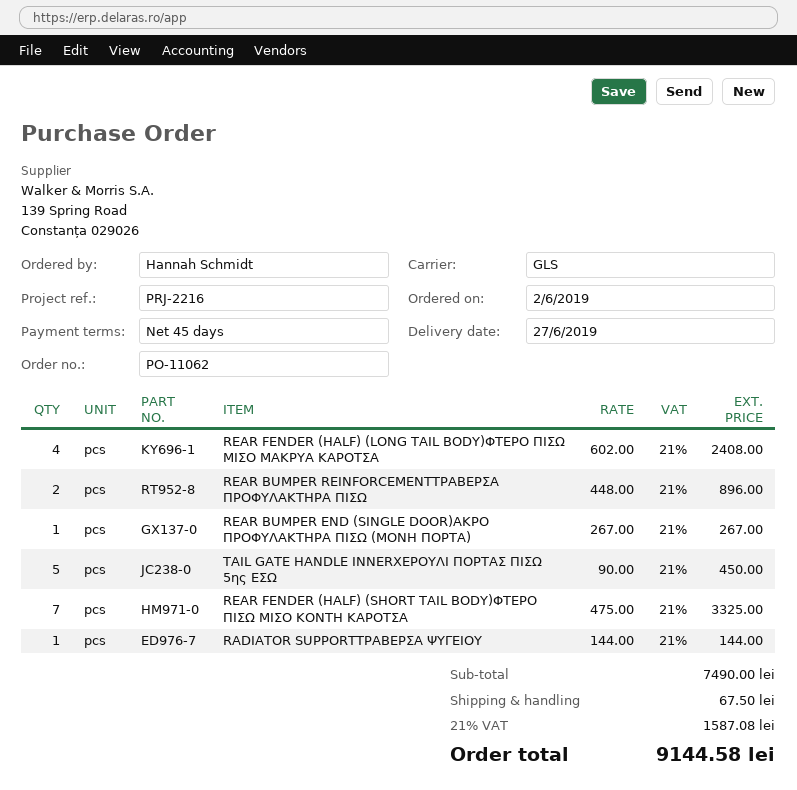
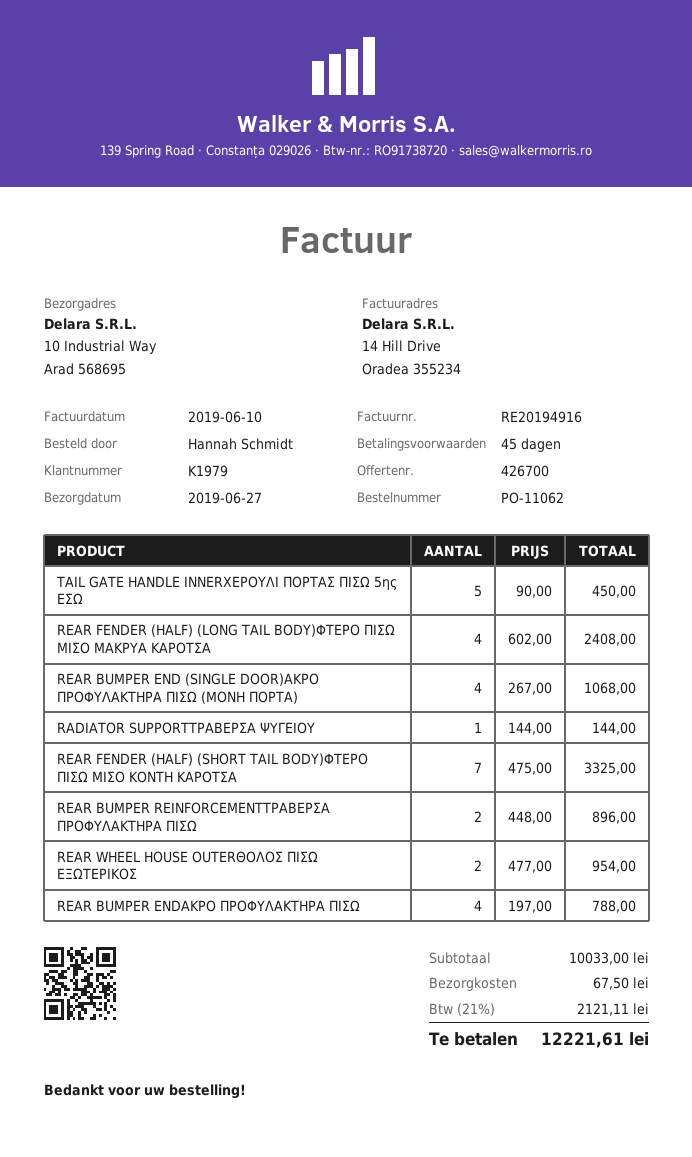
REAR BUMPER END (SINGLE DOOR)ΑΚΡΟ ΠΡΟΦΥΛΑΚΤΗΡΑ ΠΙΣΩ (ΜΟΝΗ ΠΟΡΤΑ): 1 x 267.00 = 267.00 -> 4 x 267.00 = 1068.00
REAR WHEEL HOUSE OUTERΘΟΛΟΣ ΠΙΣΩ ΕΞΩΤΕΡΙΚΟΣ: none -> 2 x 477.00 = 954.00
REAR BUMPER ENDΑΚΡΟ ΠΡΟΦΥΛΑΚΤΗΡΑ ΠΙΣΩ: none -> 4 x 197.00 = 788.00
subtotal: 7490.00 -> 10033.00
tax: 21% = 1587.08 -> 21% = 2121.11
total: 9144.58 -> 12221.61

